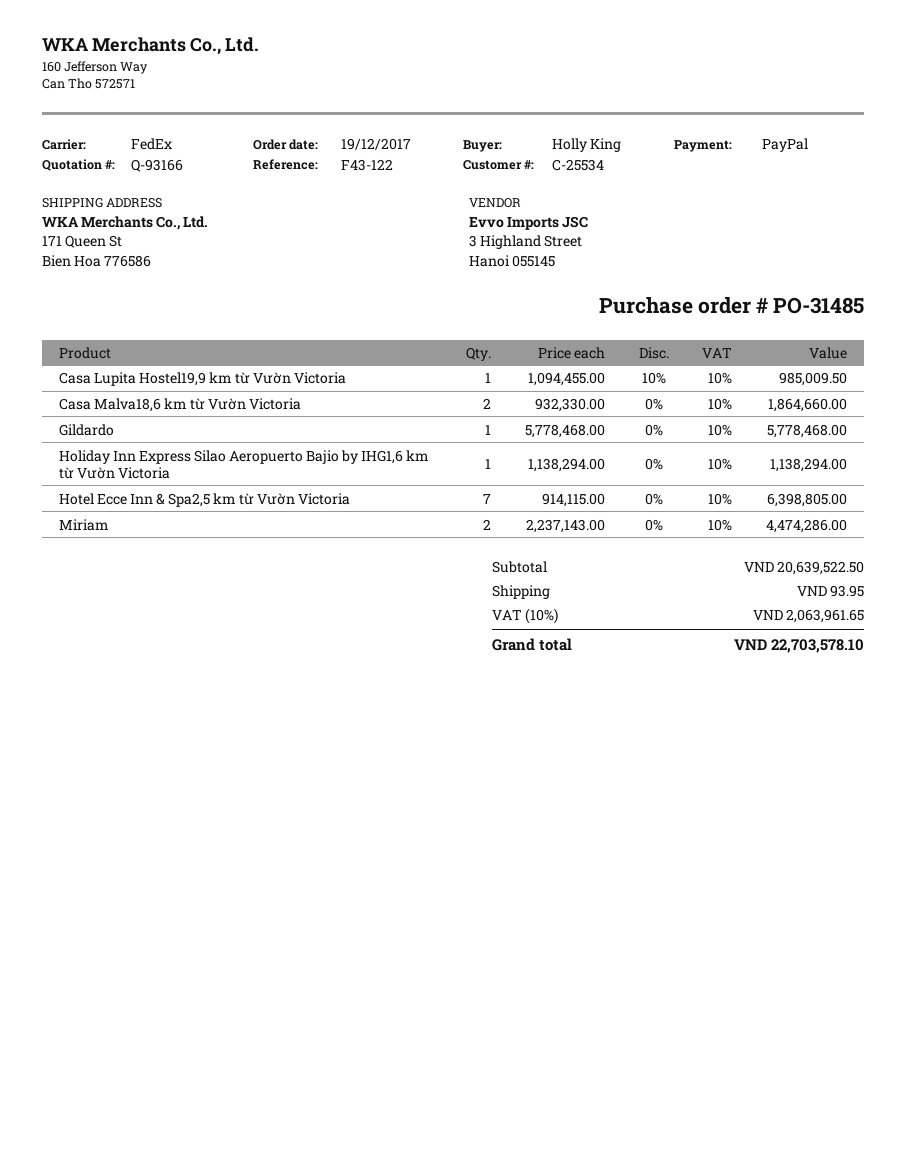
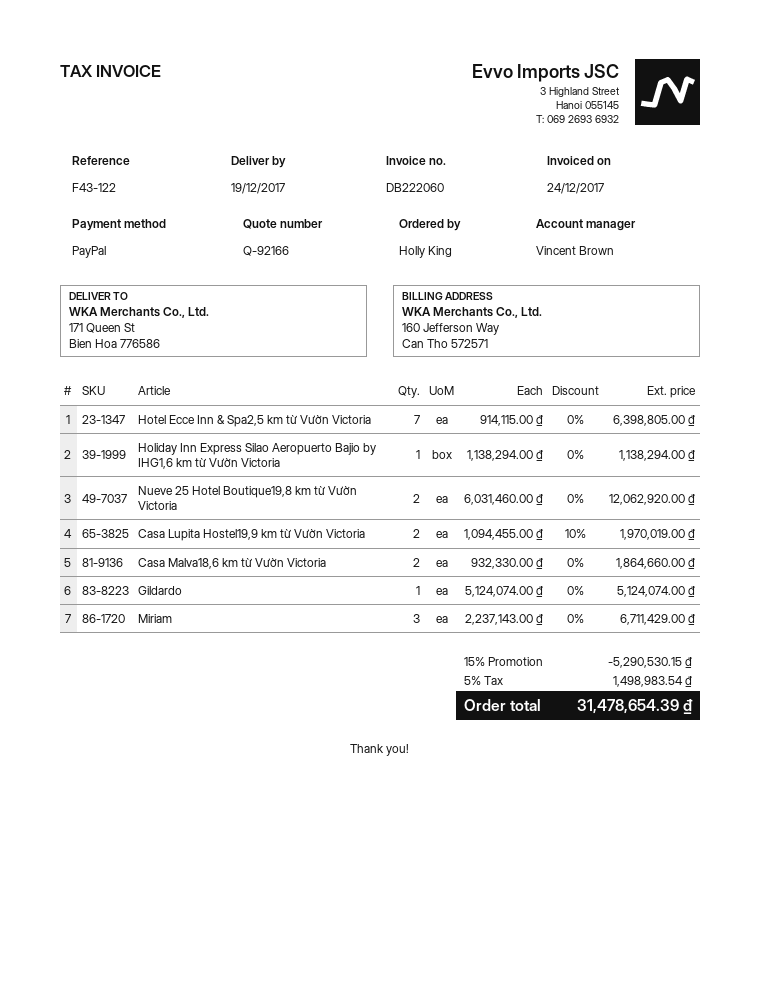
quote number: Q-93166 -> Q-92166
Casa Lupita Hostel19,9 km từ Vườn Victoria: 1 x 1094455.00 - 10% = 985009.50 -> 2 x 1094455.00 - 10% = 1970019.00
Gildardo: 1 x 5778468.00 = 5778468.00 -> 1 x 5124074.00 = 5124074.00
Miriam: 2 x 2237143.00 = 4474286.00 -> 3 x 2237143.00 = 6711429.00
Nueve 25 Hotel Boutique19,8 km từ Vườn Victoria: none -> 2 x 6031460.00 = 12062920.00
discount: none -> 15% = 5290530.15
shipping: 93.95 -> none
tax: 10% = 2063961.65 -> 5% = 1498983.54
total: 22703578.10 -> 31478654.39

